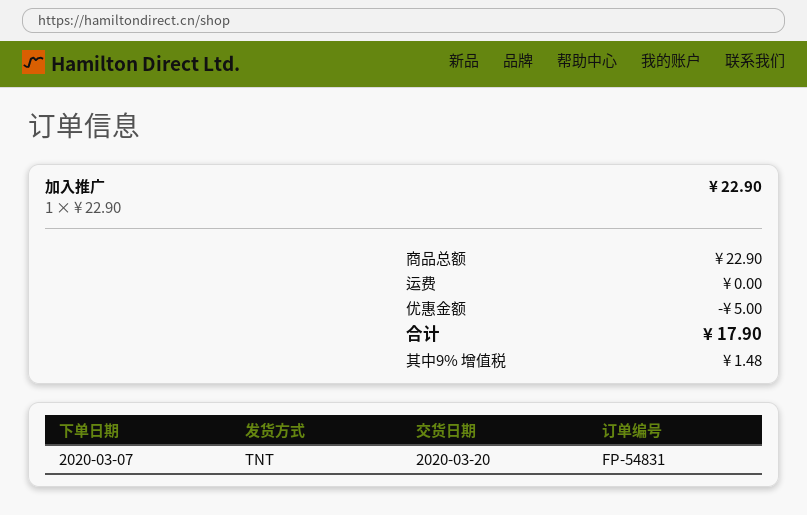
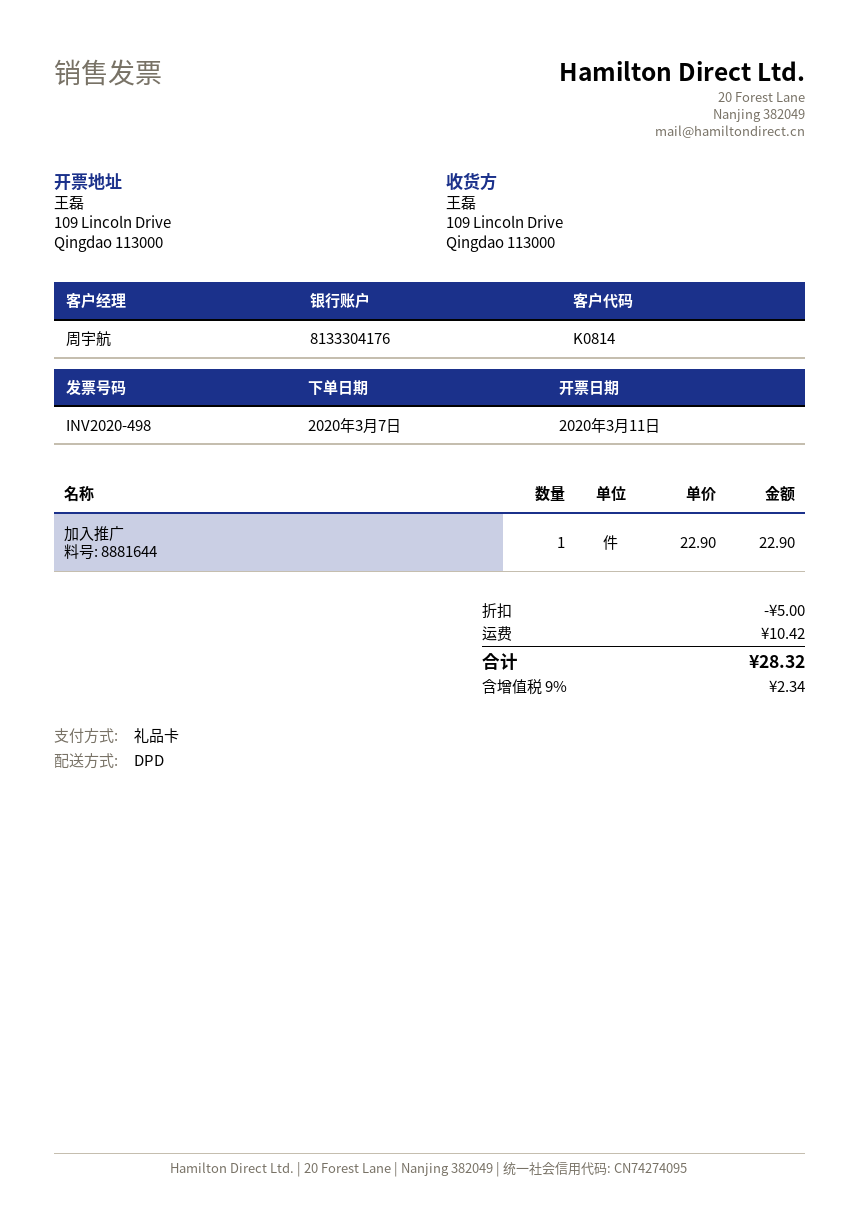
shipping method: TNT -> DPD
shipping: 0.00 -> 10.42
tax: 9% = 1.48 -> 9% = 2.34
total: 17.90 -> 28.32

